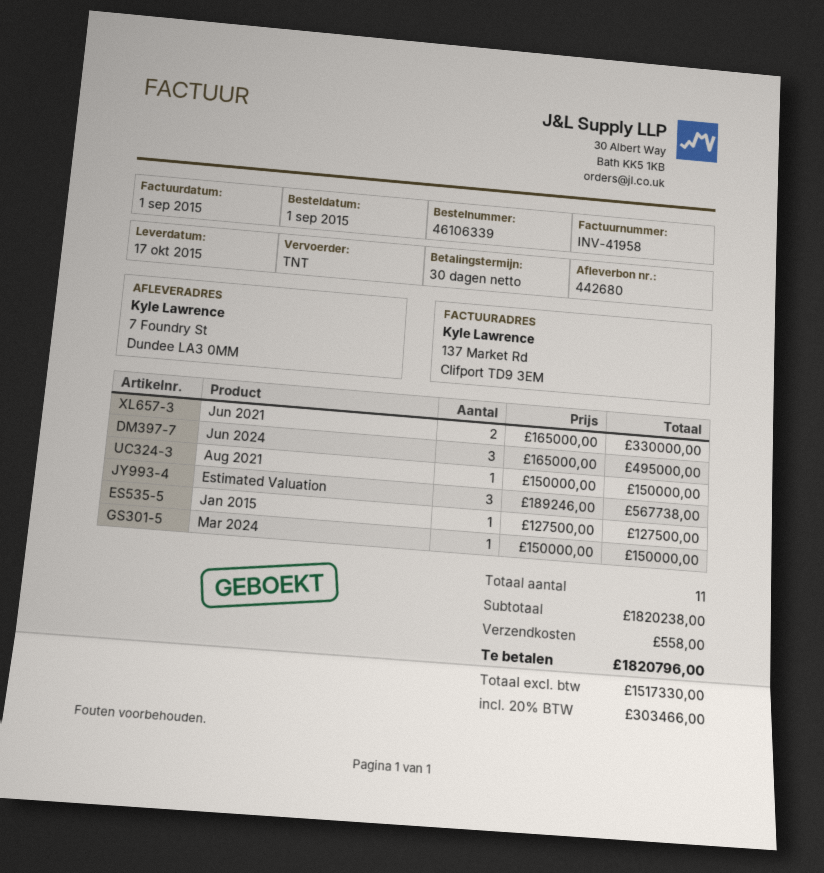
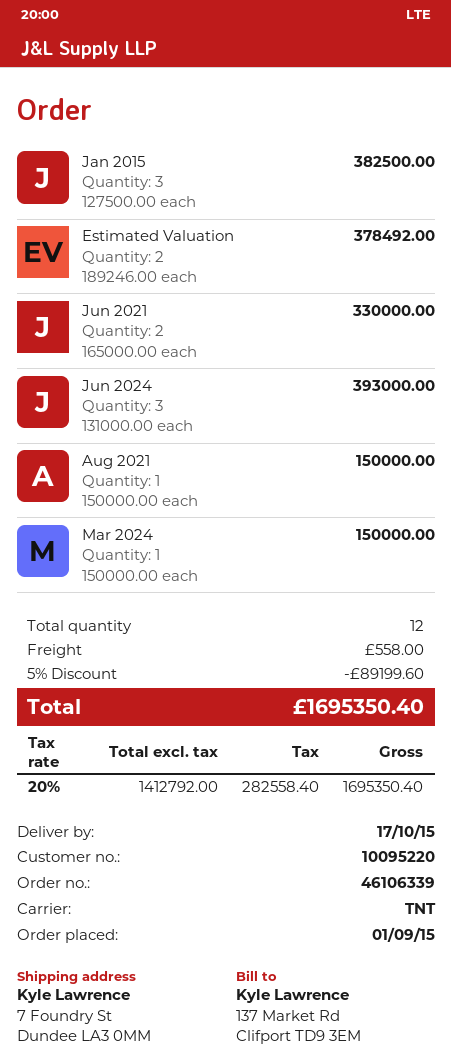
Jun 2024: 3 x 165000.00 = 495000.00 -> 3 x 131000.00 = 393000.00
Estimated Valuation: 3 x 189246.00 = 567738.00 -> 2 x 189246.00 = 378492.00
Jan 2015: 1 x 127500.00 = 127500.00 -> 3 x 127500.00 = 382500.00
total quantity: 11 -> 12
discount: none -> 5% = 89199.60
net: 1517330.00 -> 1412792.00
tax: 20% = 303466.00 -> 20% = 282558.40
total: 1820796.00 -> 1695350.40

